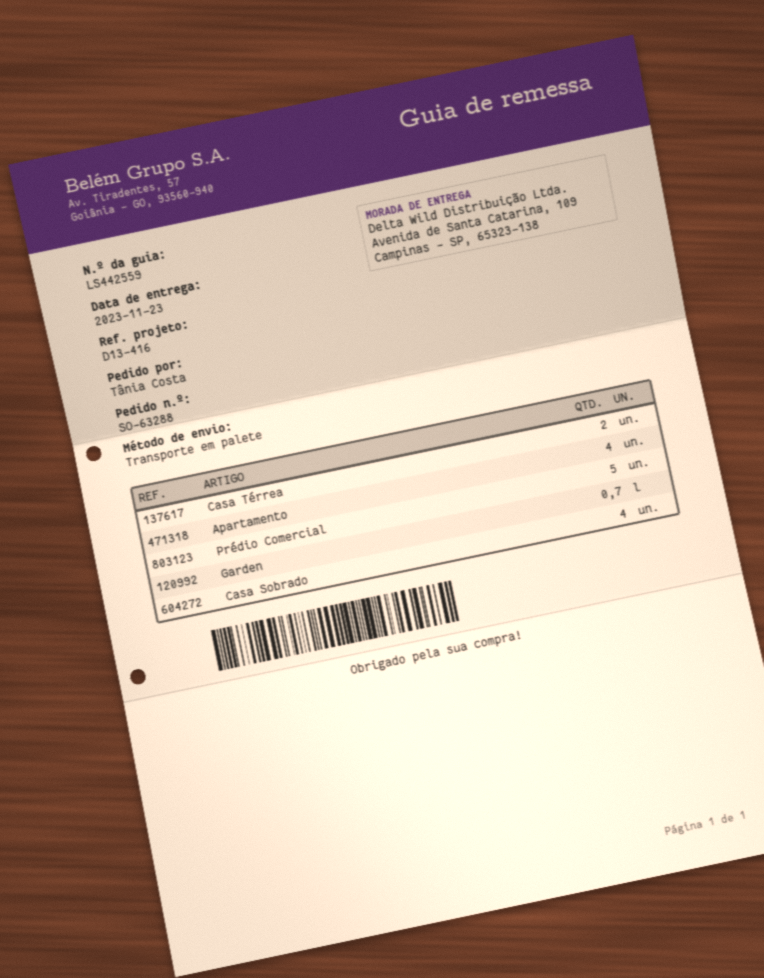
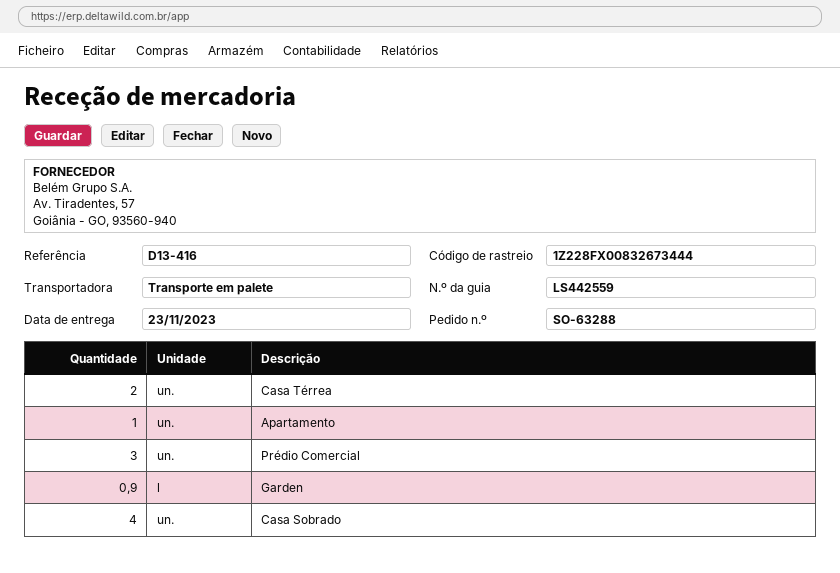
Apartamento: 4 -> 1
Prédio Comercial: 5 -> 3
Garden: 0.7 -> 0.9

